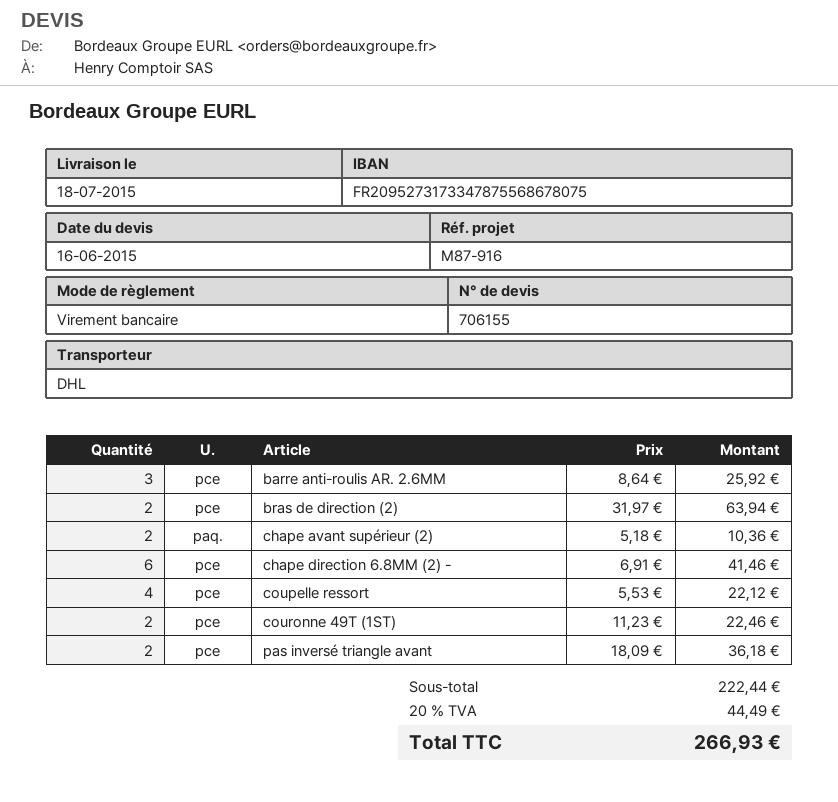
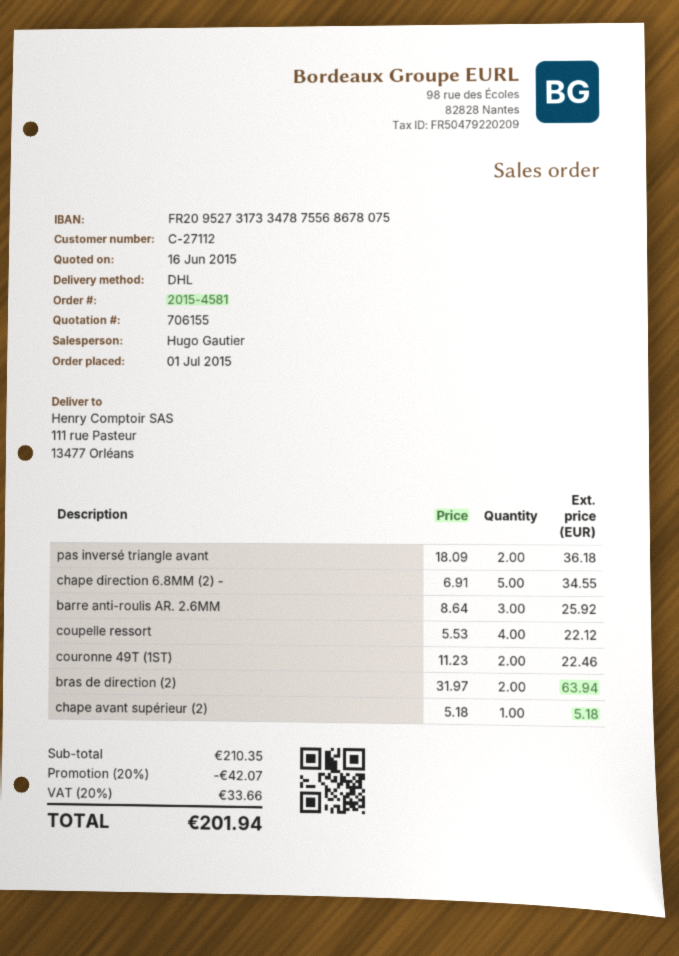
chape avant supérieur (2): 2 x 5.18 = 10.36 -> 1 x 5.18 = 5.18
chape direction 6.8MM (2) -: 6 x 6.91 = 41.46 -> 5 x 6.91 = 34.55
subtotal: 222.44 -> 210.35
discount: none -> 20% = 42.07
tax: 20% = 44.49 -> 20% = 33.66
total: 266.93 -> 201.94

